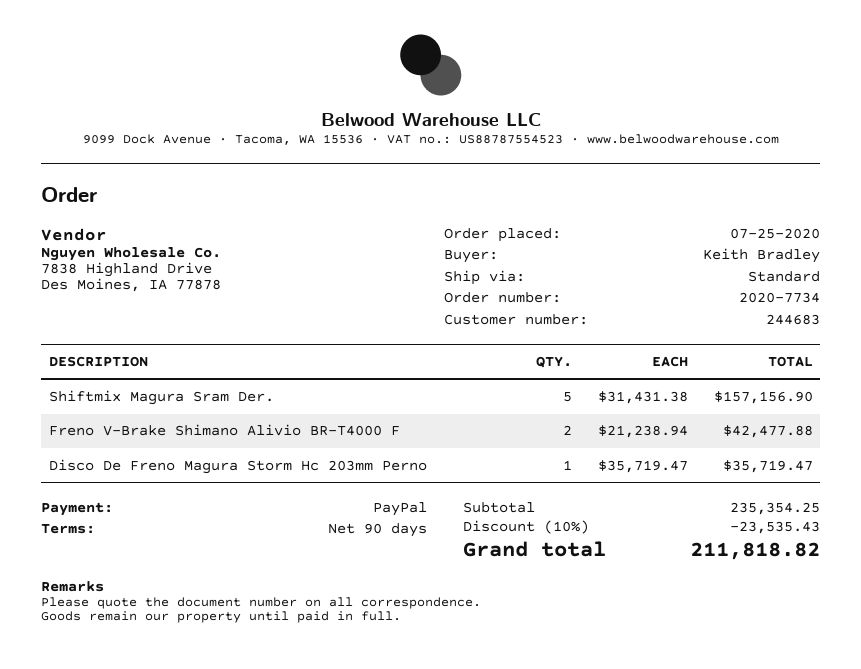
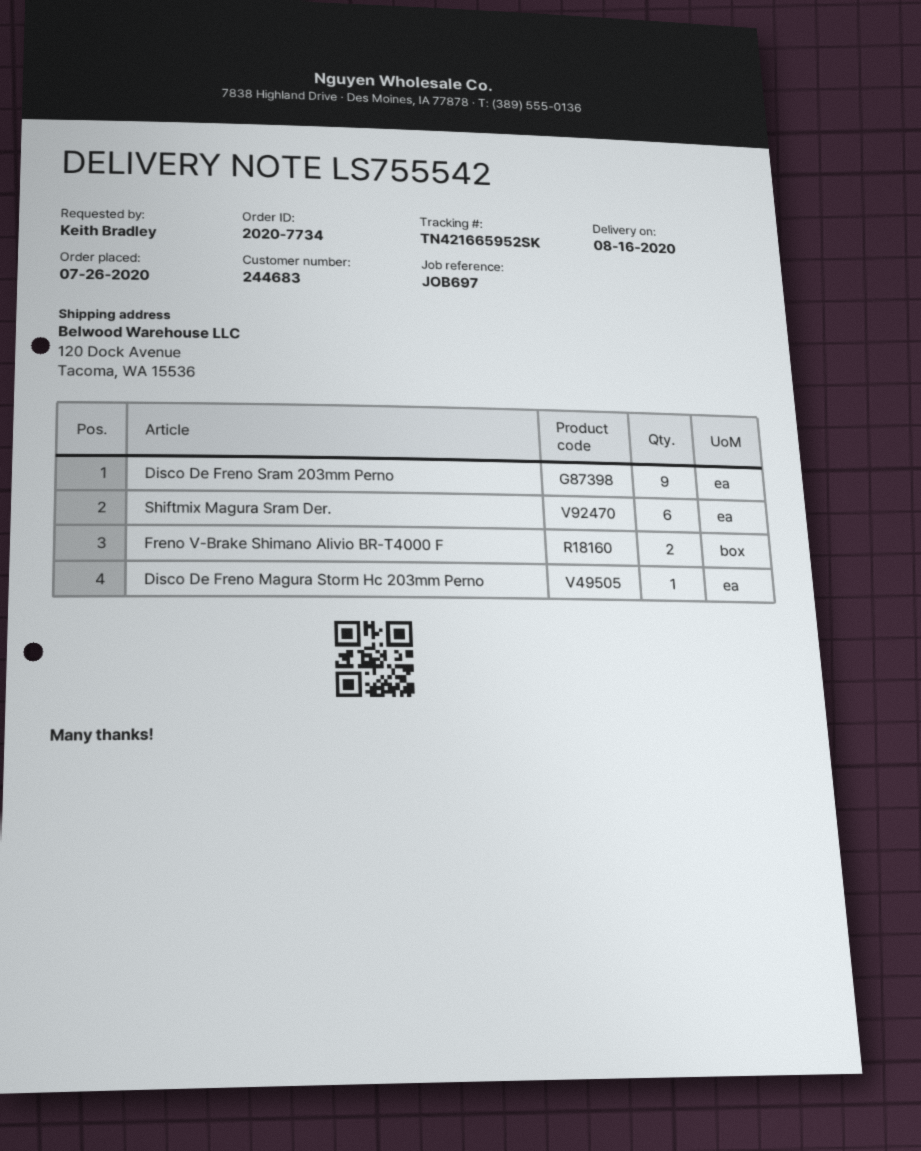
order date: 2020-07-25 -> 2020-07-26
Shiftmix Magura Sram Der.: 5 -> 6
Disco De Freno Sram 203mm Perno: none -> 9

